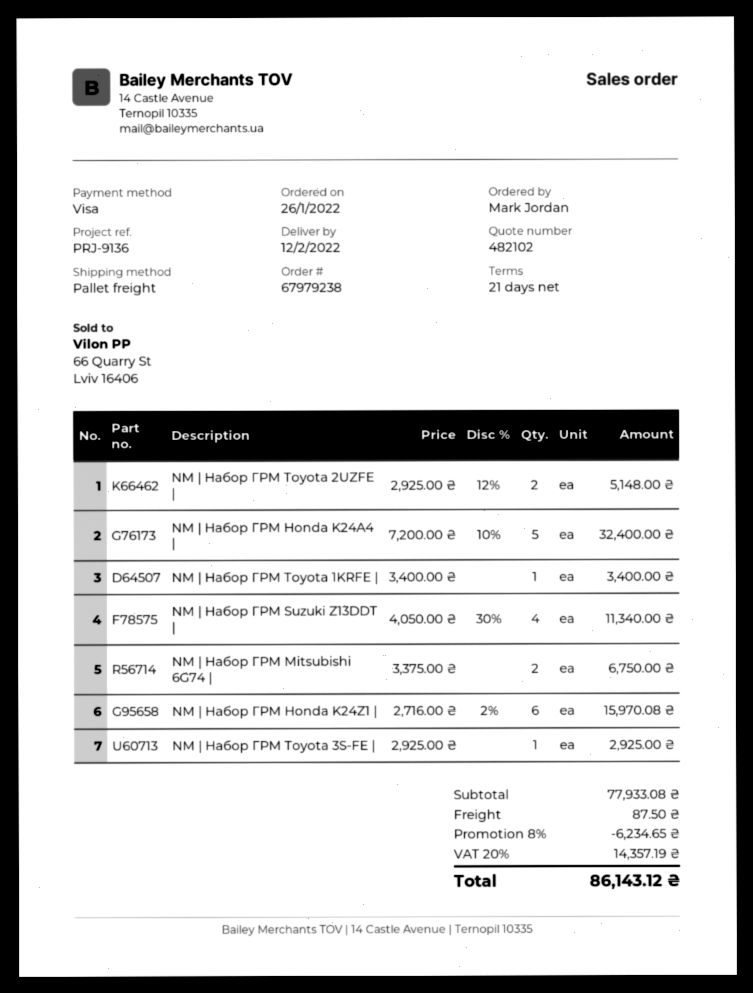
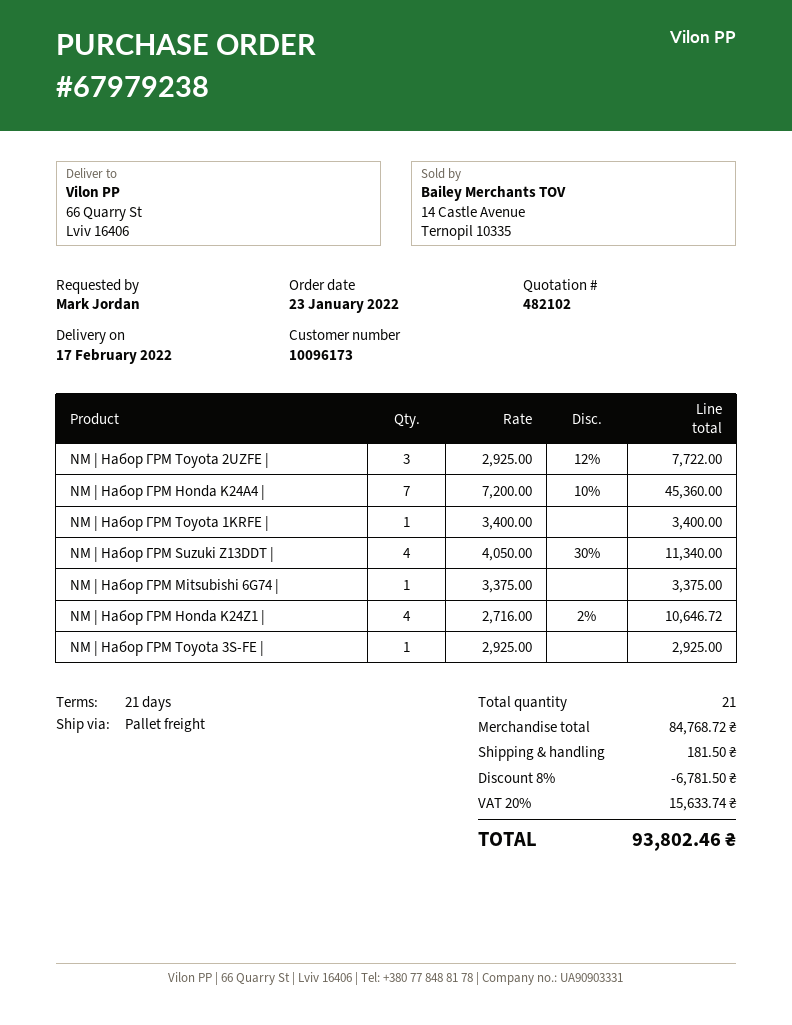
order date: 2022-01-26 -> 2022-01-23
delivery date: 2022-02-12 -> 2022-02-17
NM | Набор ГРМ Toyota 2UZFE |: 2 x 2925.00 - 12% = 5148.00 -> 3 x 2925.00 - 12% = 7722.00
NM | Набор ГРМ Honda K24A4 |: 5 x 7200.00 - 10% = 32400.00 -> 7 x 7200.00 - 10% = 45360.00
NM | Набор ГРМ Mitsubishi 6G74 |: 2 x 3375.00 = 6750.00 -> 1 x 3375.00 = 3375.00
NM | Набор ГРМ Honda K24Z1 |: 6 x 2716.00 - 2% = 15970.08 -> 4 x 2716.00 - 2% = 10646.72
subtotal: 77933.08 -> 84768.72
discount: 8% = 6234.65 -> 8% = 6781.50
shipping: 87.50 -> 181.50
tax: 20% = 14357.19 -> 20% = 15633.74
total: 86143.12 -> 93802.46

